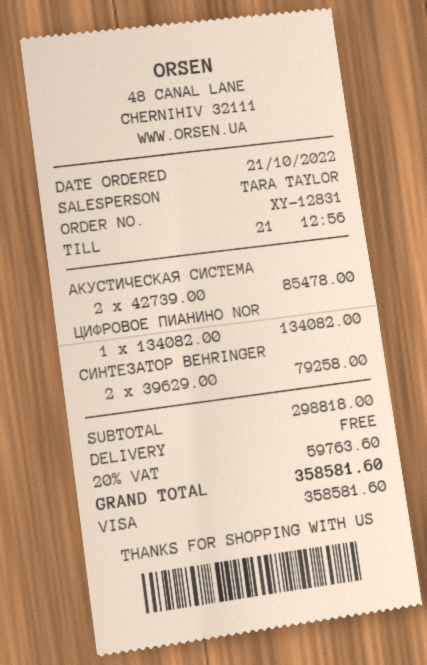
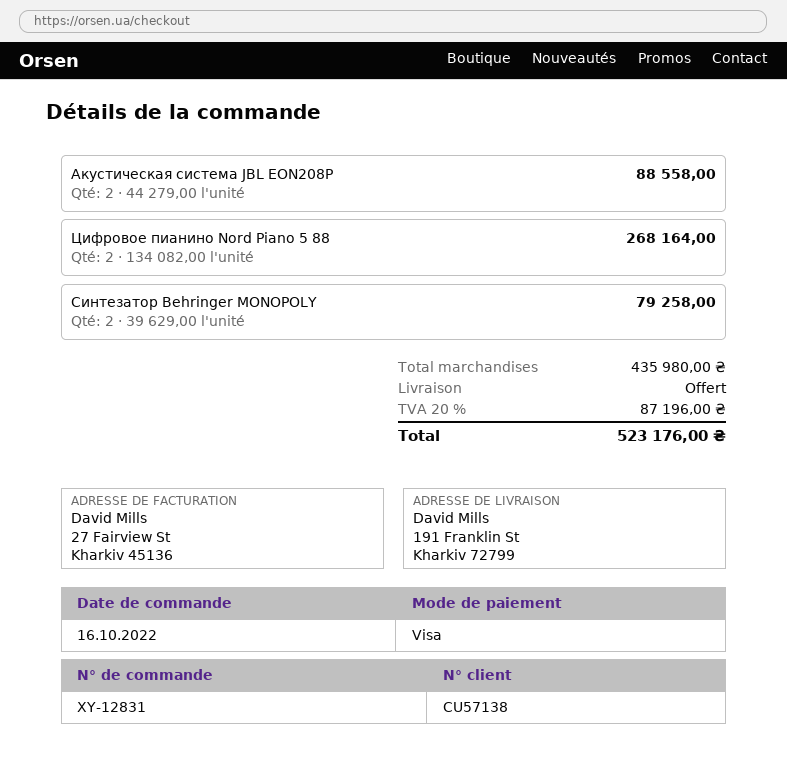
order date: 2022-10-21 -> 2022-10-16
АКУСТИЧЕСКАЯ СИСТЕМА: 2 x 42739.00 = 85478.00 -> 2 x 44279.00 = 88558.00
ЦИФРОВОЕ ПИАНИНО NOR: 1 x 134082.00 = 134082.00 -> 2 x 134082.00 = 268164.00
subtotal: 298818.00 -> 435980.00
tax: 20% = 59763.60 -> 20% = 87196.00
total: 358581.60 -> 523176.00

